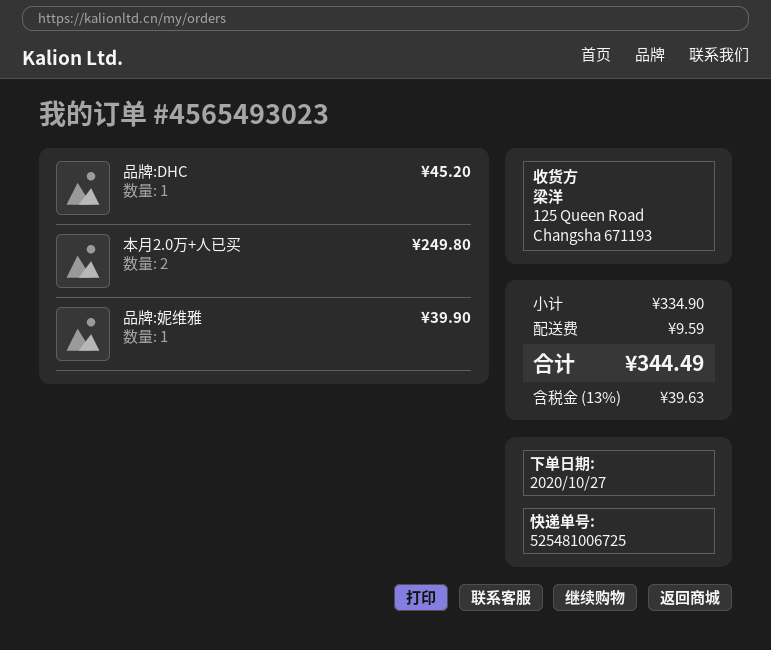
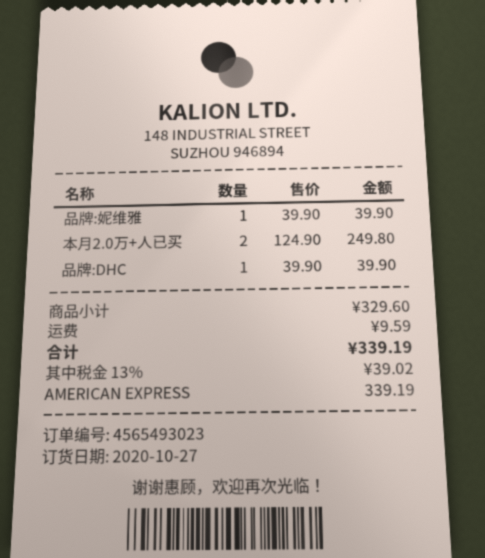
品牌:DHC: 1 for 45.20 -> 1 for 39.90
subtotal: 334.90 -> 329.60
tax: 13% = 39.63 -> 13% = 39.02
total: 344.49 -> 339.19

